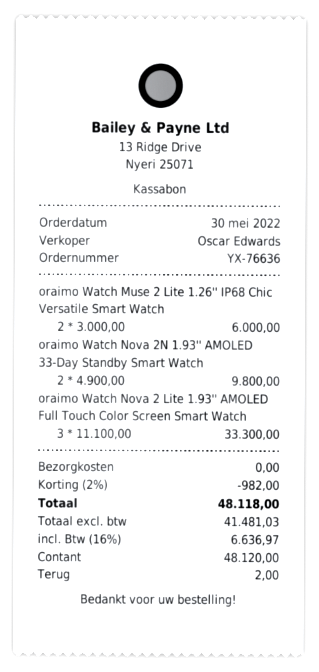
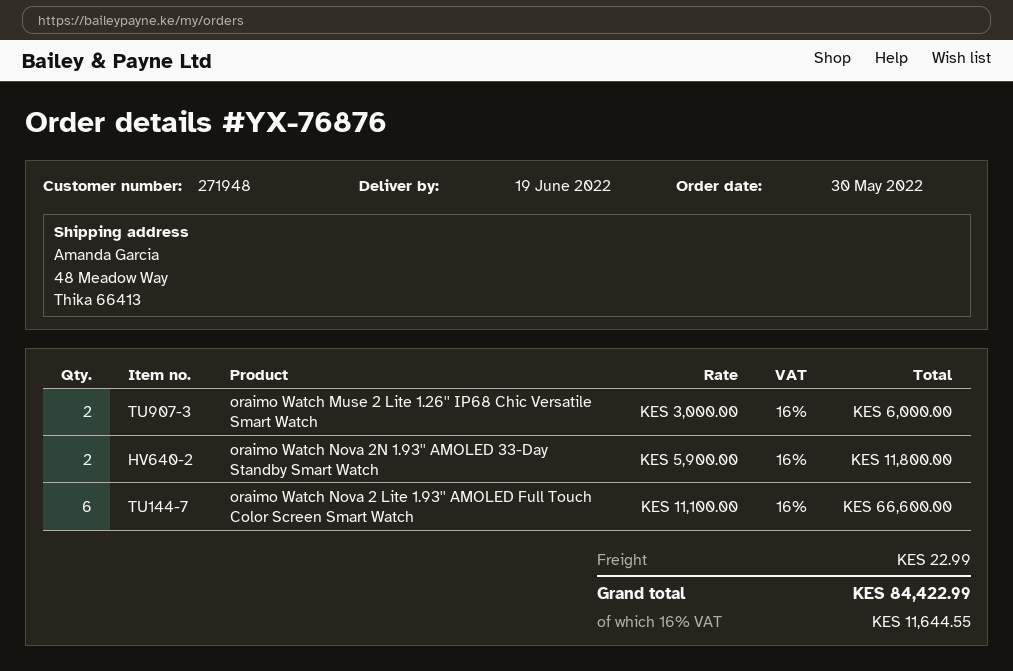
order number: YX-76636 -> YX-76876
oraimo Watch Nova 2N 1.93'' AMOLED 33-Day Standby Smart Watch: 2 x 4900.00 = 9800.00 -> 2 x 5900.00 = 11800.00
oraimo Watch Nova 2 Lite 1.93'' AMOLED Full Touch Color Screen Smart Watch: 3 x 11100.00 = 33300.00 -> 6 x 11100.00 = 66600.00
discount: 2% = 982.00 -> none
shipping: 0.00 -> 22.99
tax: 16% = 6636.97 -> 16% = 11644.55
total: 48118.00 -> 84422.99

